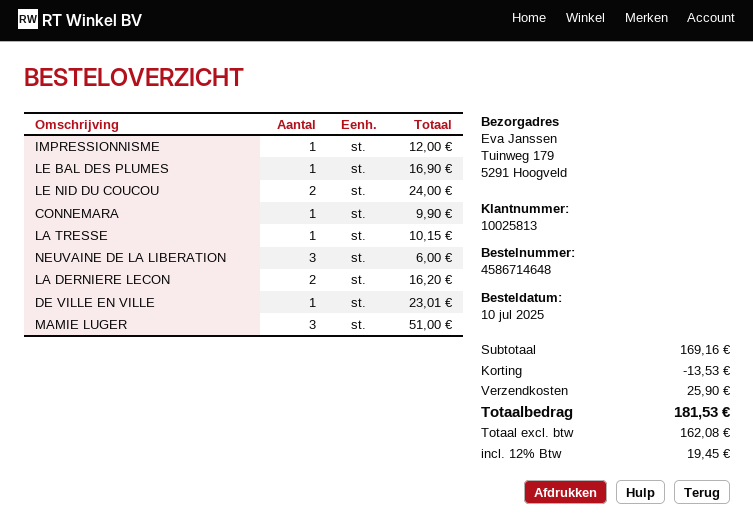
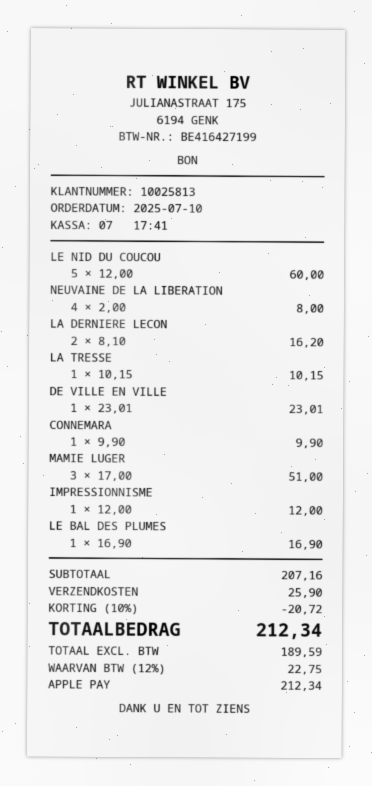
LE NID DU COUCOU: 2 for 24.00 -> 5 for 60.00
NEUVAINE DE LA LIBERATION: 3 for 6.00 -> 4 for 8.00
subtotal: 169.16 -> 207.16
discount: 13.53 -> 20.72
net: 162.08 -> 189.59
tax: 12% = 19.45 -> 12% = 22.75
total: 181.53 -> 212.34

